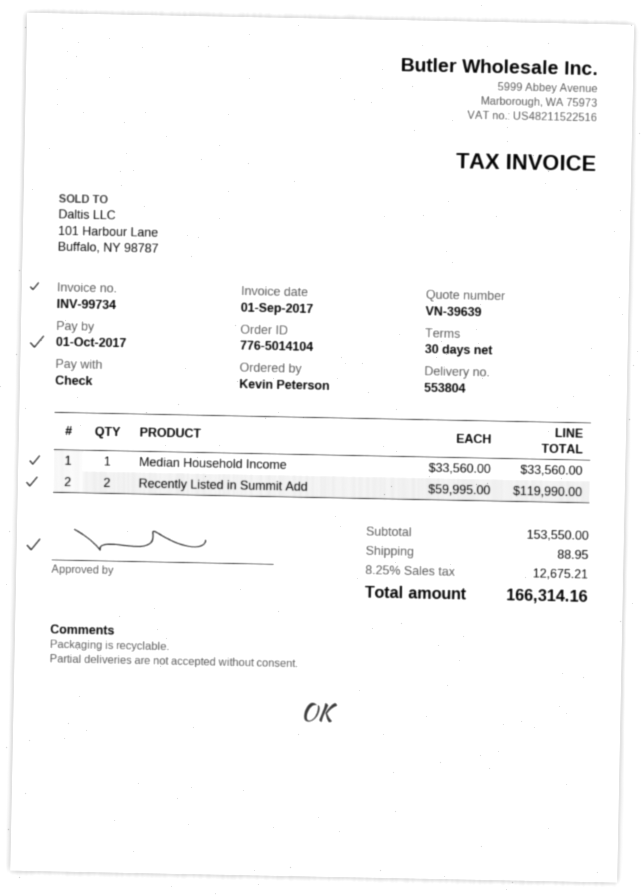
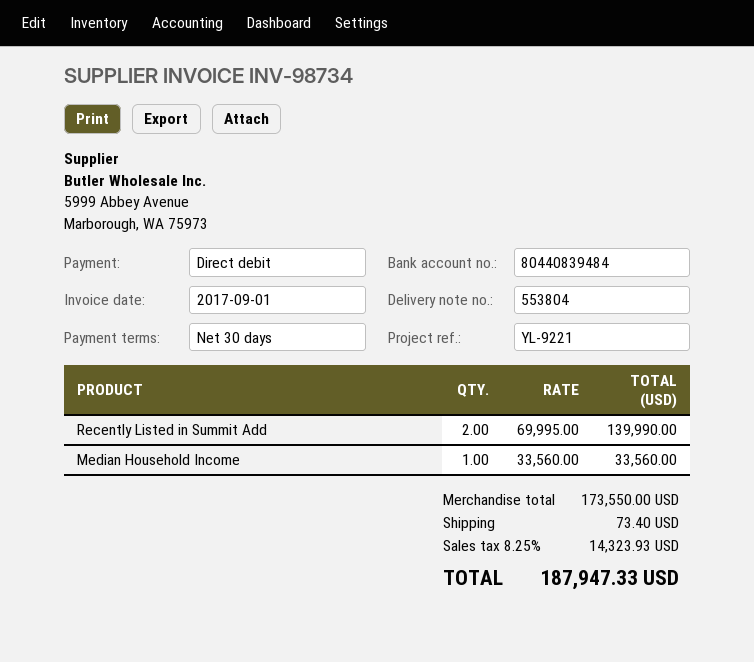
invoice number: INV-99734 -> INV-98734
payment method: cheque -> direct debit
Recently Listed in Summit Add: 2 x 59995.00 = 119990.00 -> 2 x 69995.00 = 139990.00
subtotal: 153550.00 -> 173550.00
shipping: 88.95 -> 73.40
tax: 8.25% = 12675.21 -> 8.25% = 14323.93
total: 166314.16 -> 187947.33

